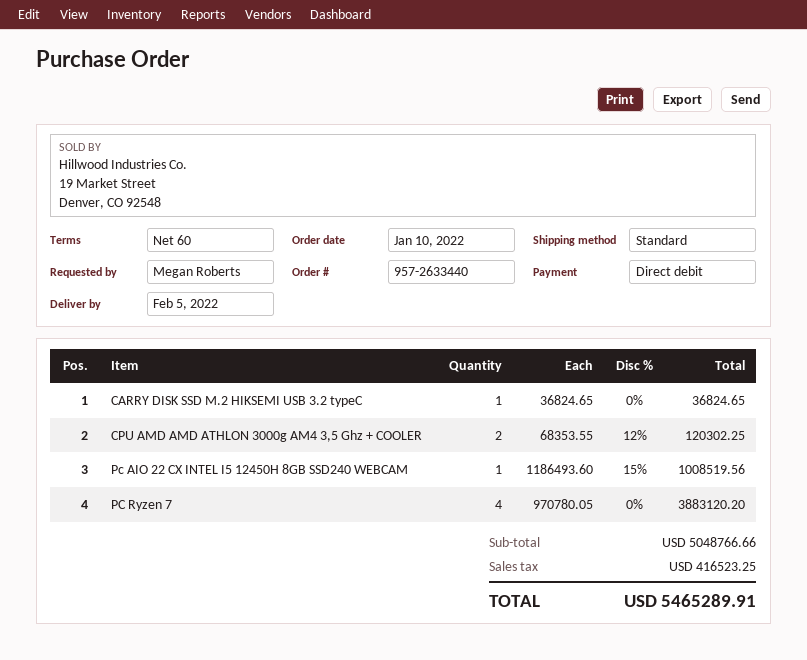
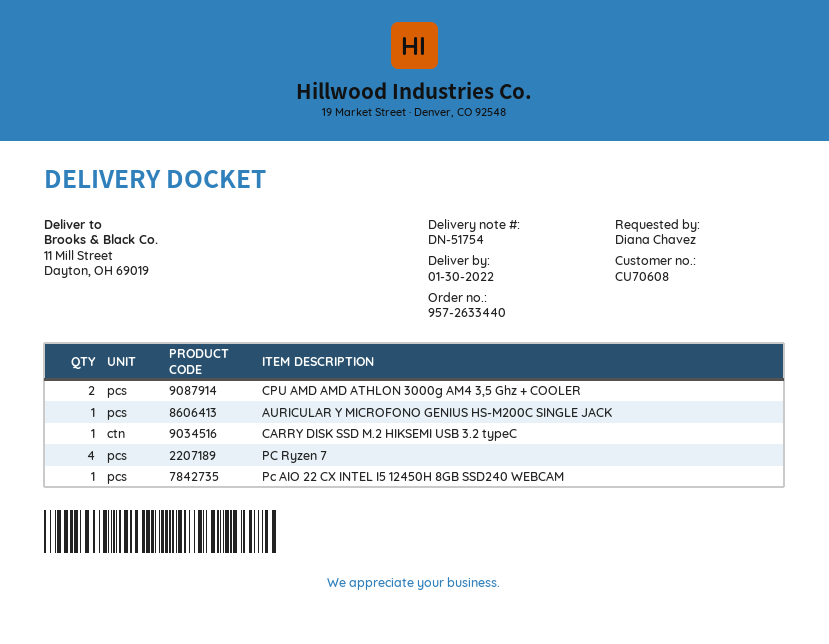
delivery date: 2022-02-05 -> 2022-01-30
ordered by: Megan Roberts -> Diana Chavez
AURICULAR Y MICROFONO GENIUS HS-M200C SINGLE JACK: none -> 1

